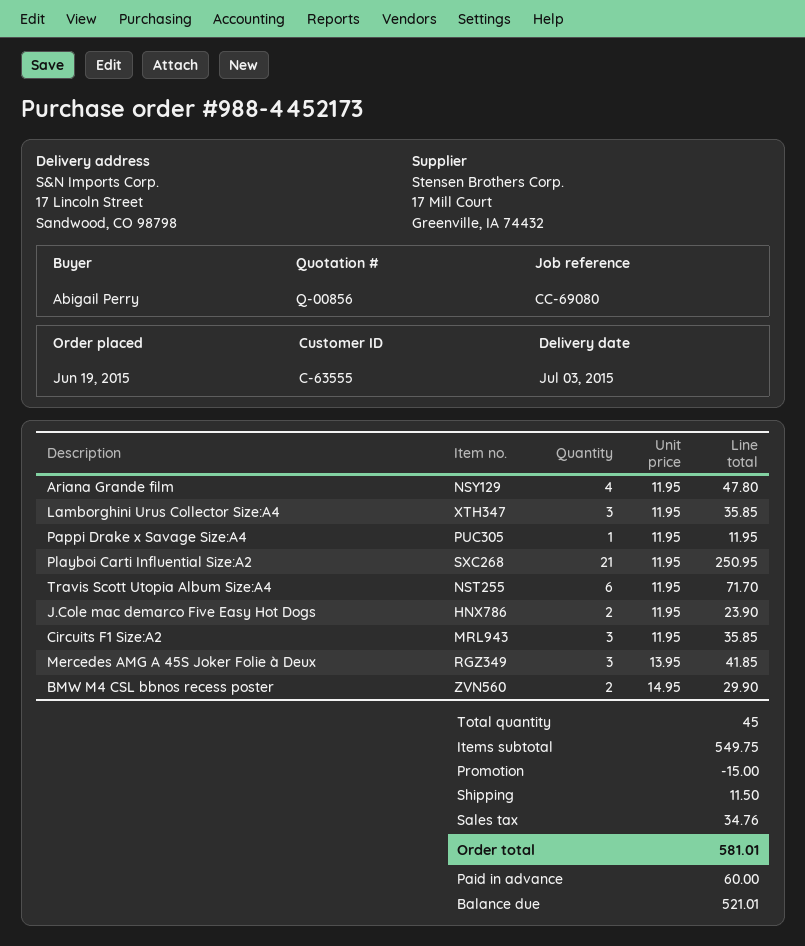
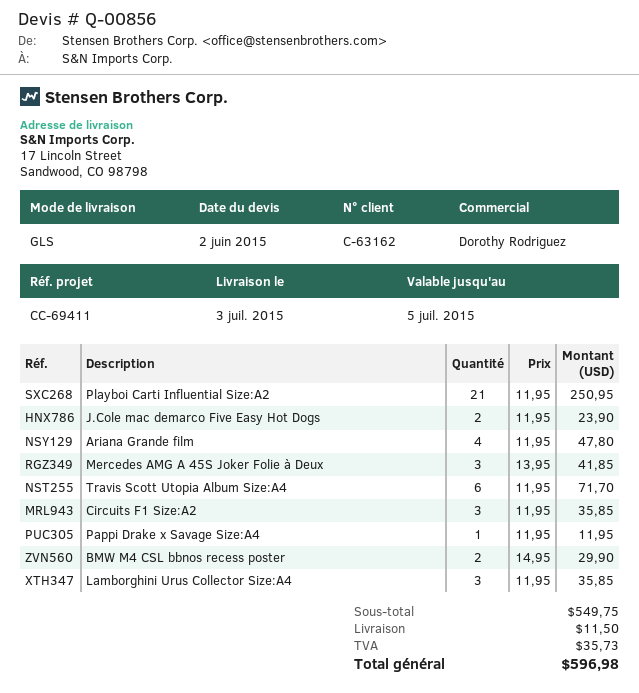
customer number: C-63555 -> C-63162
reference: CC-69080 -> CC-69411
discount: 15.00 -> none
tax: 34.76 -> 35.73
total: 581.01 -> 596.98

